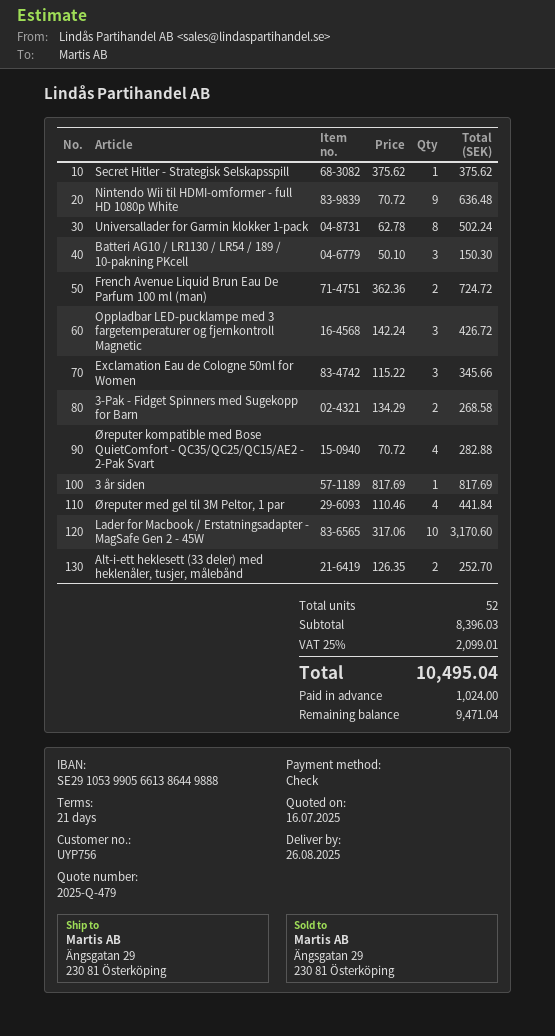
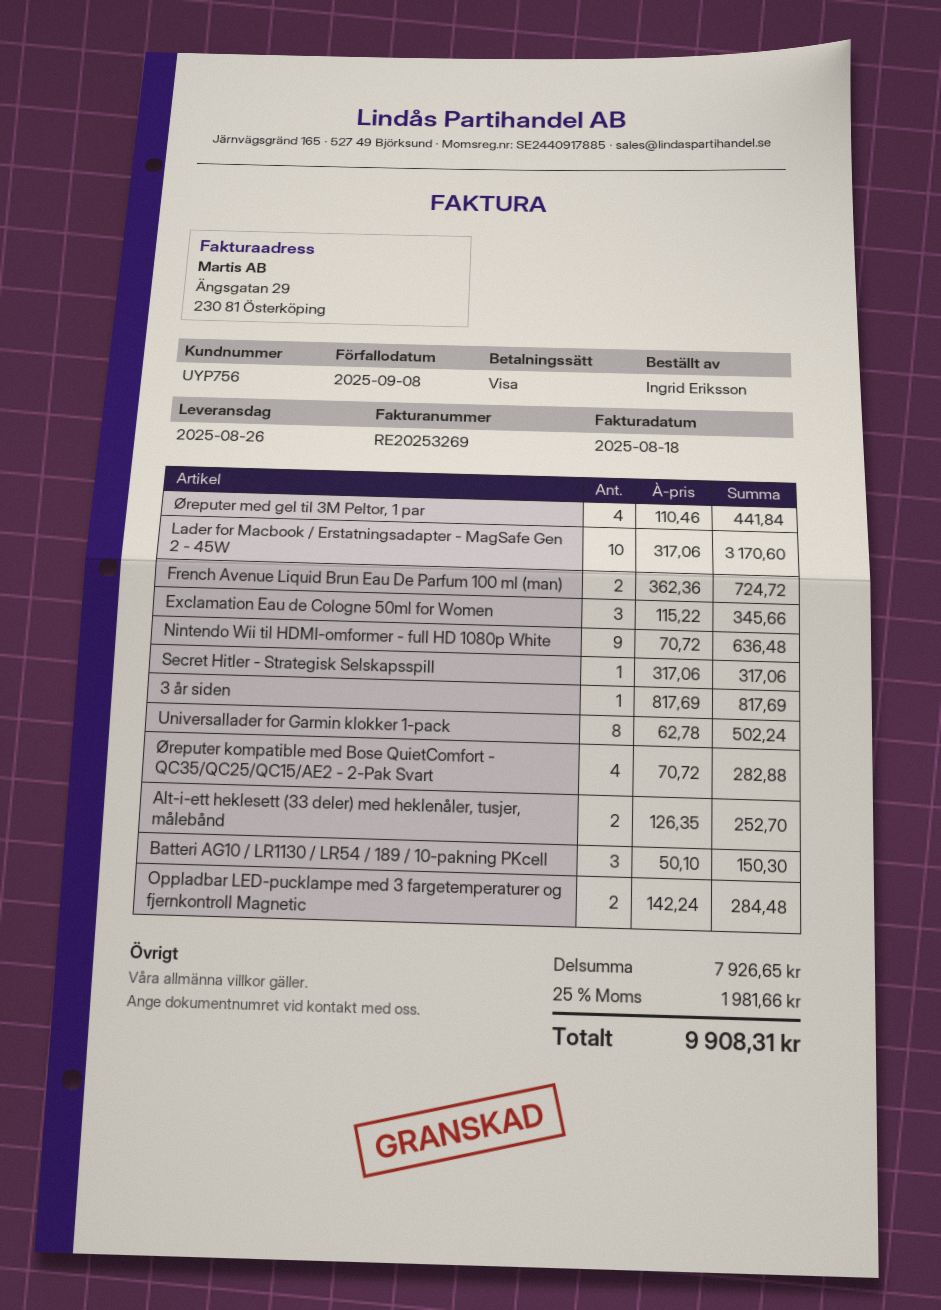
payment method: cheque -> Visa
Secret Hitler - Strategisk Selskapsspill: 1 x 375.62 = 375.62 -> 1 x 317.06 = 317.06
Oppladbar LED-pucklampe med 3 fargetemperaturer og fjernkontroll Magnetic: 3 x 142.24 = 426.72 -> 2 x 142.24 = 284.48
3-Pak - Fidget Spinners med Sugekopp for Barn: 2 x 134.29 = 268.58 -> none
subtotal: 8396.03 -> 7926.65
tax: 25% = 2099.01 -> 25% = 1981.66
total: 10495.04 -> 9908.31

